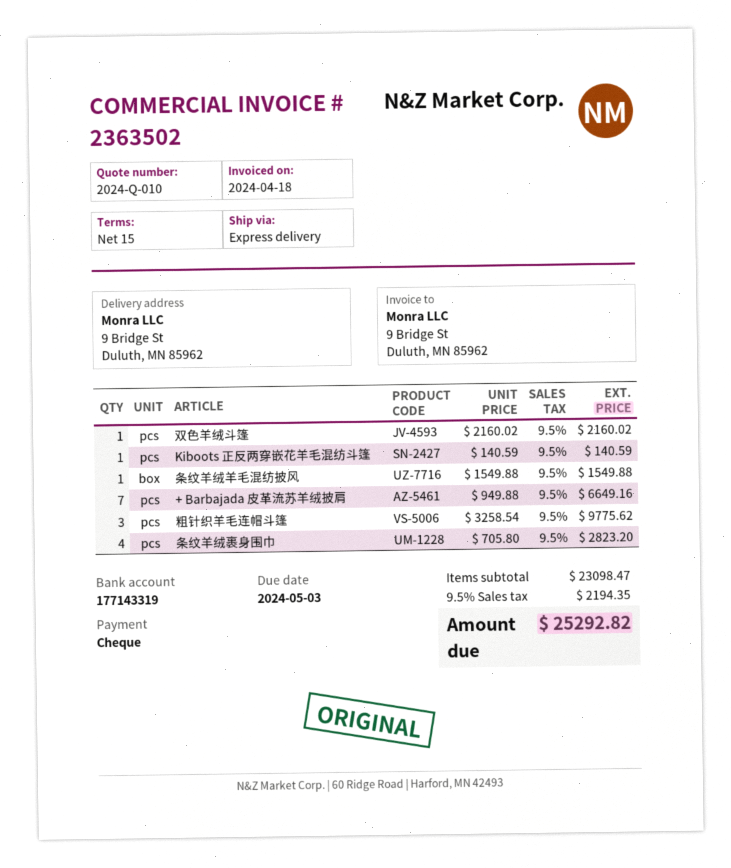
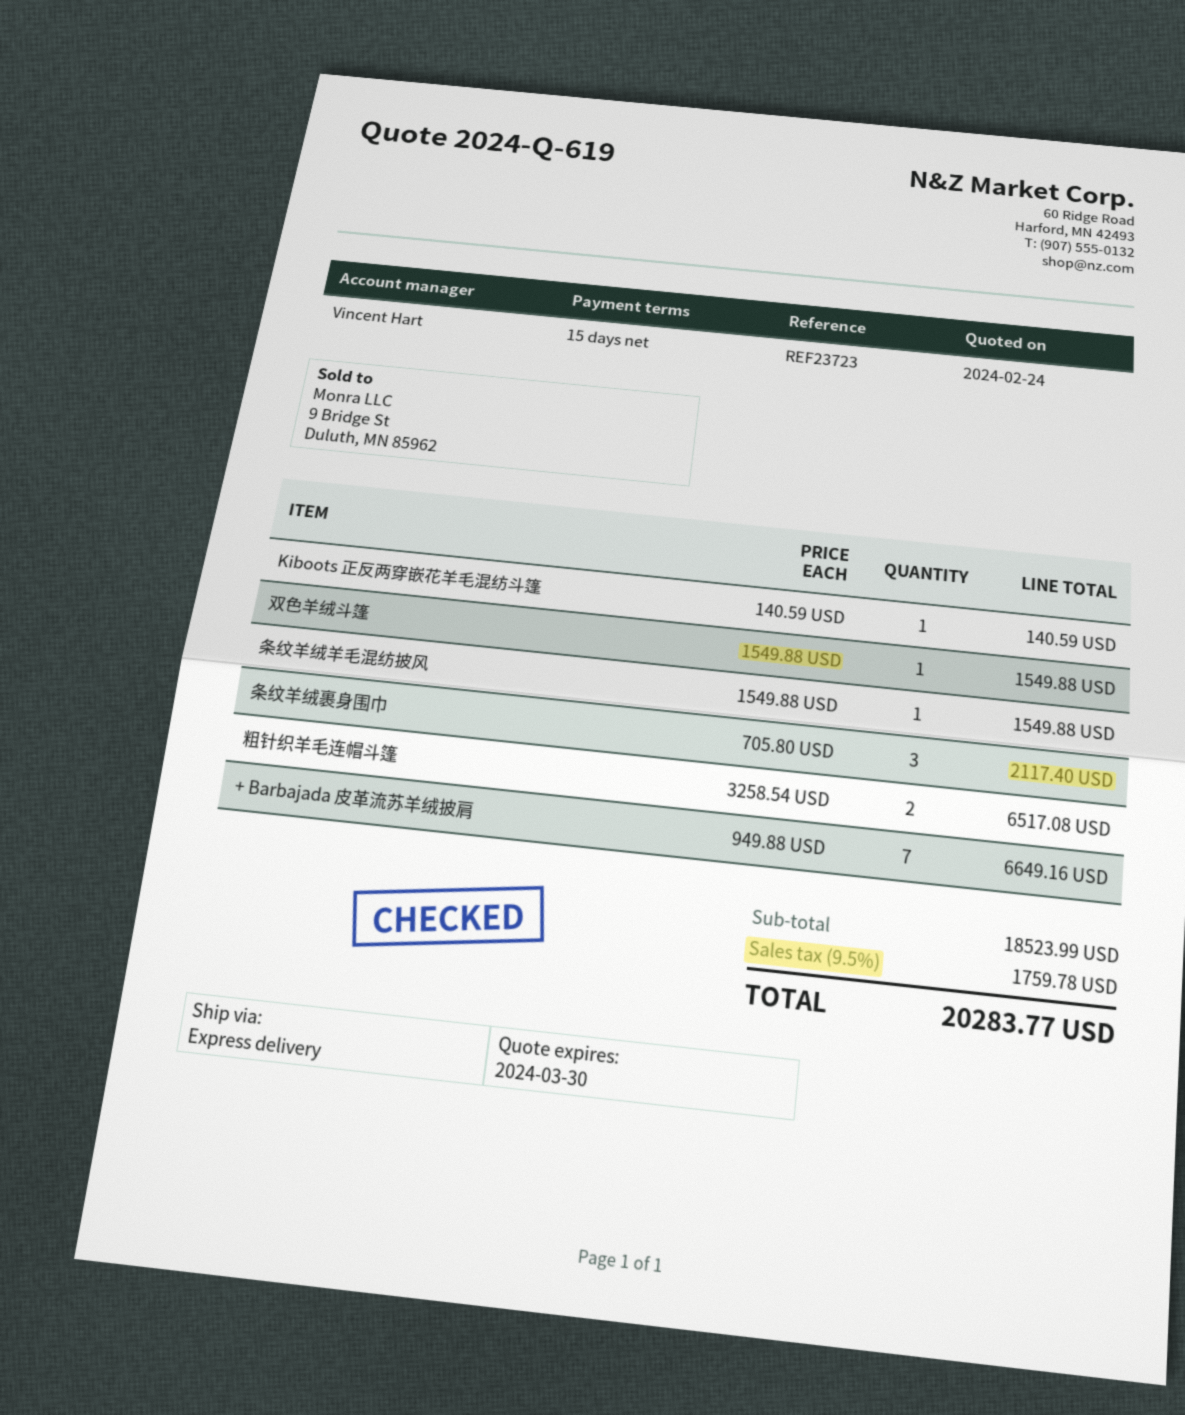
quote number: 2024-Q-010 -> 2024-Q-619
双色羊绒斗篷: 1 x 2160.02 = 2160.02 -> 1 x 1549.88 = 1549.88
粗针织羊毛连帽斗篷: 3 x 3258.54 = 9775.62 -> 2 x 3258.54 = 6517.08
条纹羊绒裹身围巾: 4 x 705.80 = 2823.20 -> 3 x 705.80 = 2117.40
subtotal: 23098.47 -> 18523.99
tax: 9.5% = 2194.35 -> 9.5% = 1759.78
total: 25292.82 -> 20283.77

